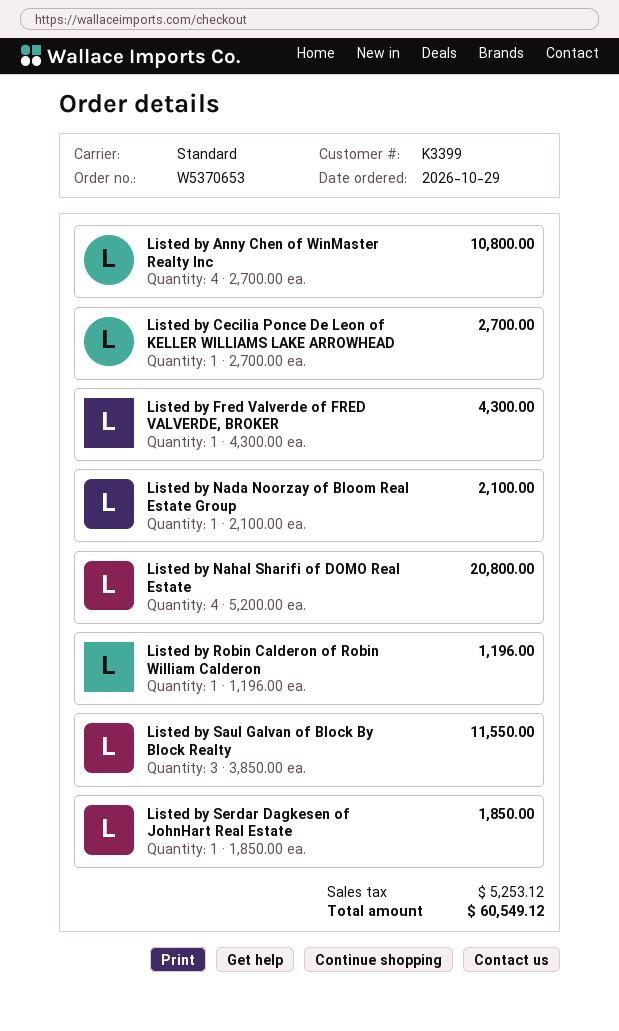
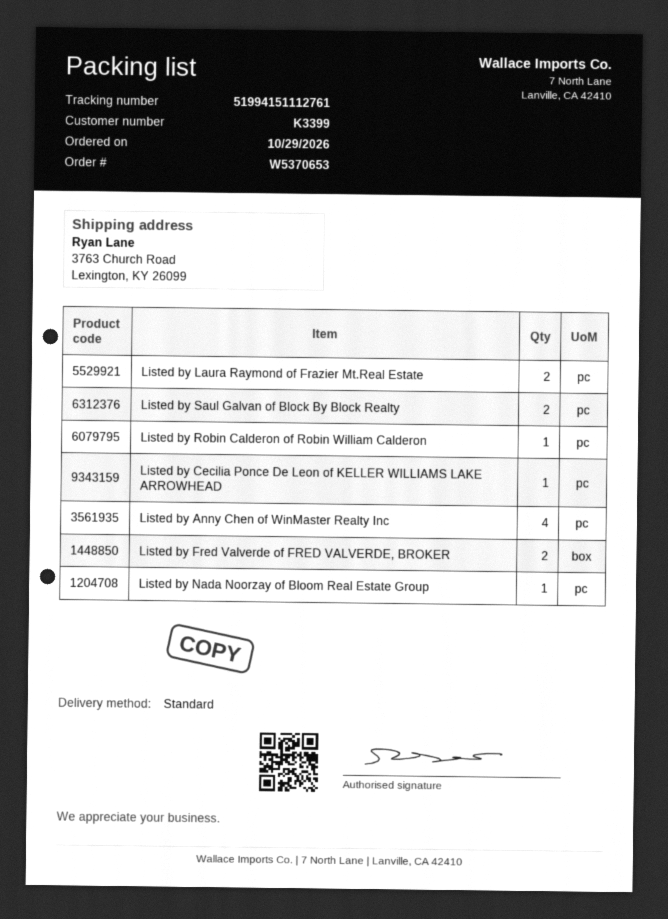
Listed by Fred Valverde of FRED VALVERDE, BROKER: 1 -> 2
Listed by Nahal Sharifi of DOMO Real Estate: 4 -> none
Listed by Saul Galvan of Block By Block Realty: 3 -> 2
Listed by Serdar Dagkesen of JohnHart Real Estate: 1 -> none
Listed by Laura Raymond of Frazier Mt.Real Estate: none -> 2

